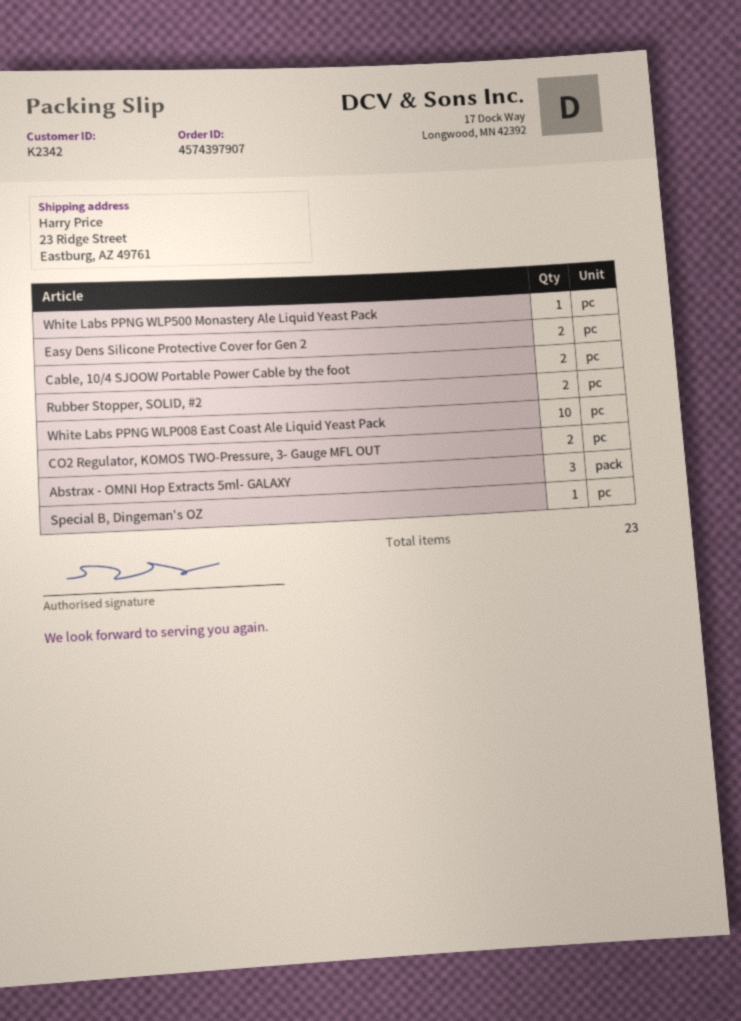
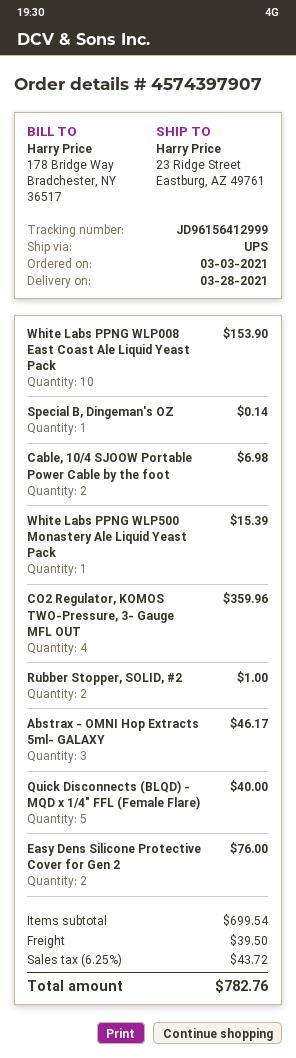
CO2 Regulator, KOMOS TWO-Pressure, 3- Gauge MFL OUT: 2 -> 4
Quick Disconnects (BLQD) - MQD x 1/4" FFL (Female Flare): none -> 5

